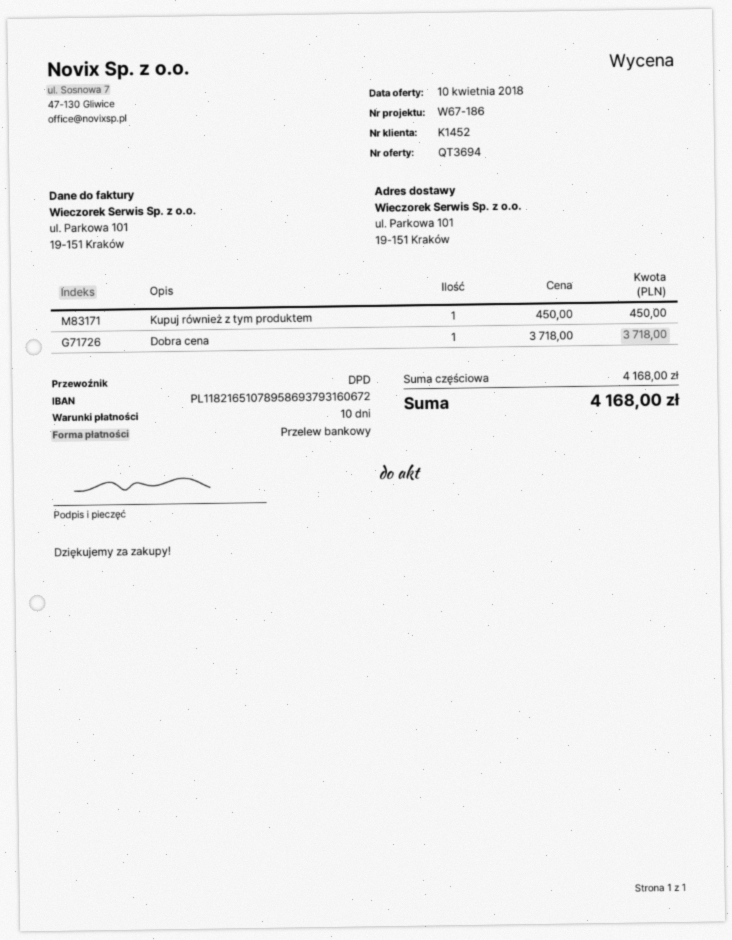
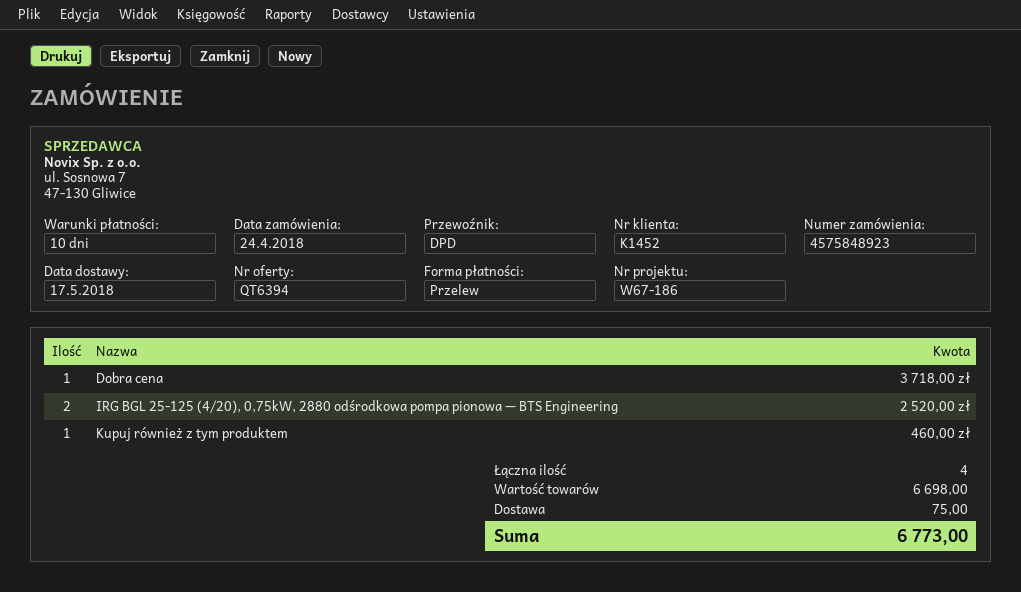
quote number: QT3694 -> QT6394
Kupuj również z tym produktem: 1 for 450.00 -> 1 for 460.00
IRG BGL 25-125 (4/20), 0,75kW, 2880 odśrodkowa pompa pionowa — BTS Engineering: none -> 2 for 2520.00
subtotal: 4168.00 -> 6698.00
shipping: none -> 75.00
total: 4168.00 -> 6773.00

